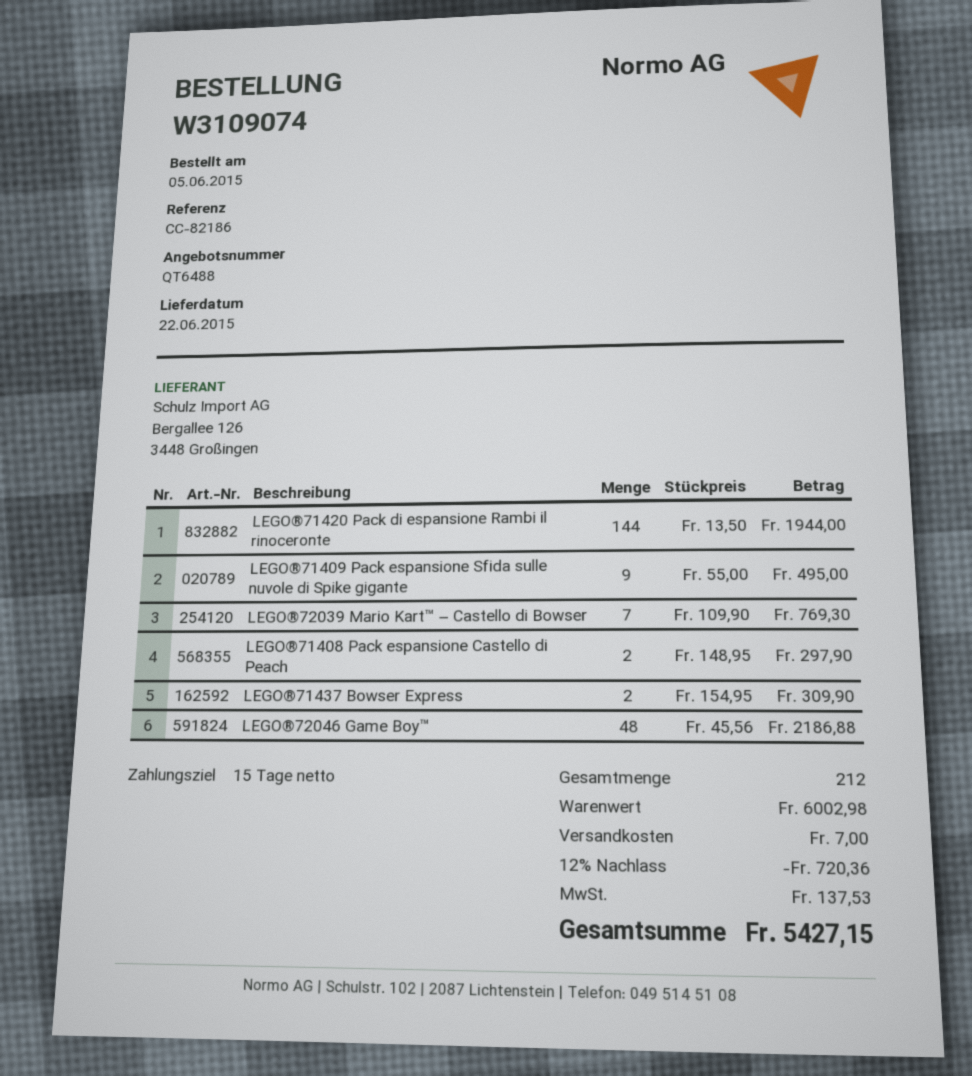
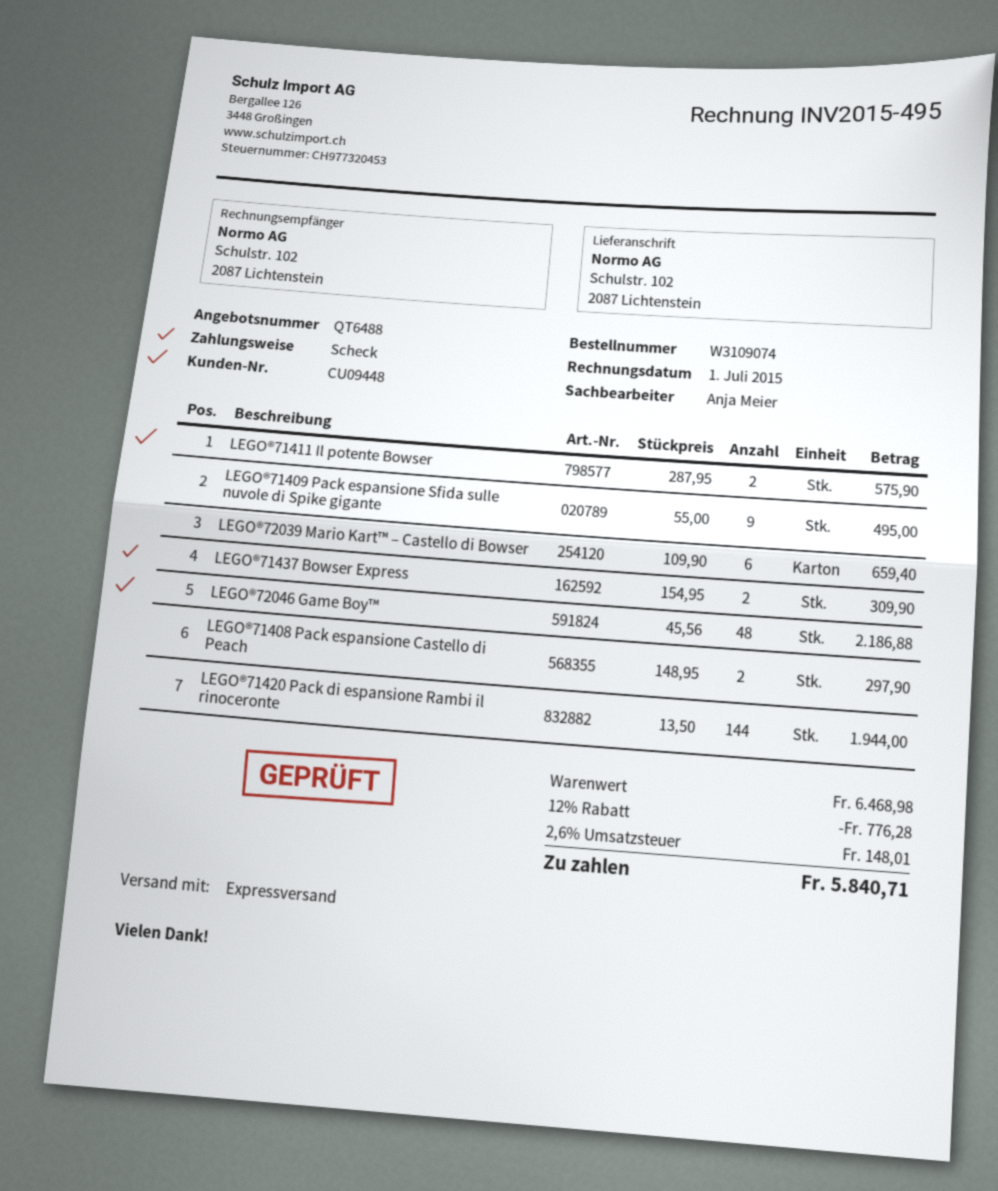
LEGO®72039 Mario Kart™ – Castello di Bowser: 7 x 109.90 = 769.30 -> 6 x 109.90 = 659.40
LEGO®71411 Il potente Bowser: none -> 2 x 287.95 = 575.90
subtotal: 6002.98 -> 6468.98
discount: 12% = 720.36 -> 12% = 776.28
shipping: 7.00 -> none
tax: 137.53 -> 148.01
total: 5427.15 -> 5840.71

